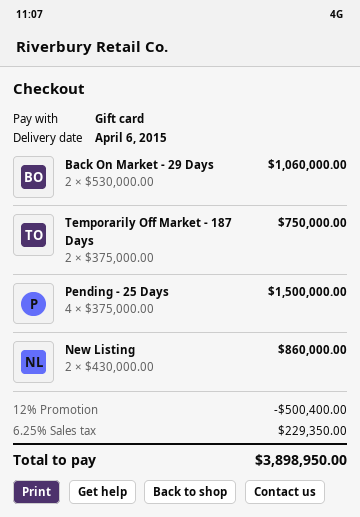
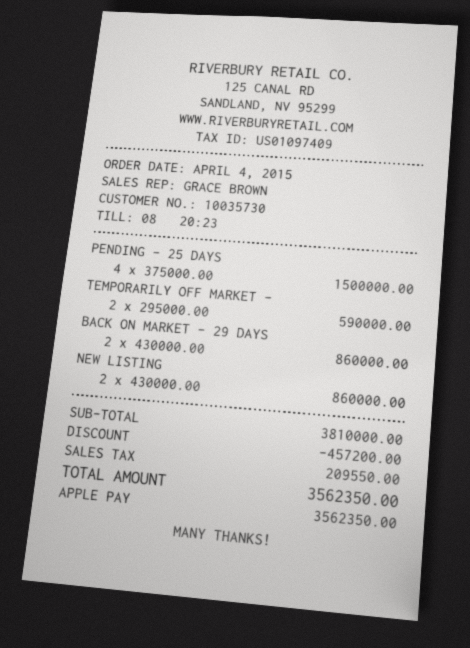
payment method: gift card -> Apple Pay
Back On Market - 29 Days: 2 x 530000.00 = 1060000.00 -> 2 x 430000.00 = 860000.00
Temporarily Off Market - 187 Days: 2 x 375000.00 = 750000.00 -> 2 x 295000.00 = 590000.00
discount: 500400.00 -> 457200.00
tax: 229350.00 -> 209550.00
total: 3898950.00 -> 3562350.00

